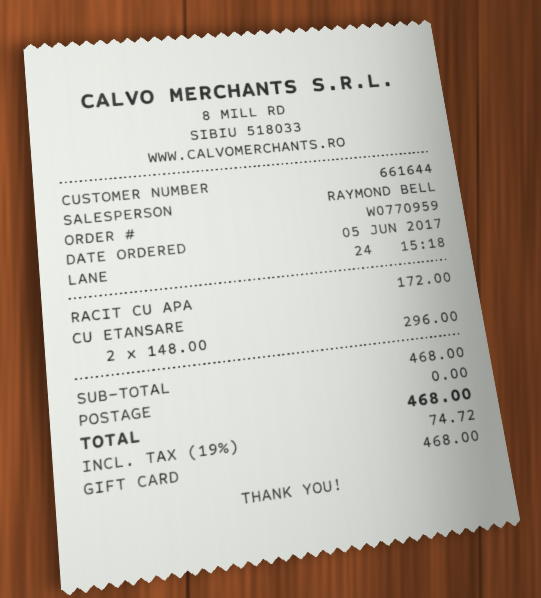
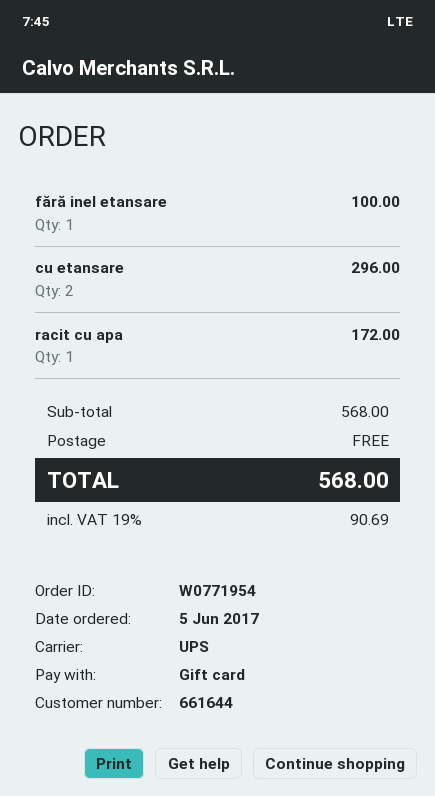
order number: W0770959 -> W0771954
fără inel etansare: none -> 1 for 100.00
subtotal: 468.00 -> 568.00
tax: 19% = 74.72 -> 19% = 90.69
total: 468.00 -> 568.00

